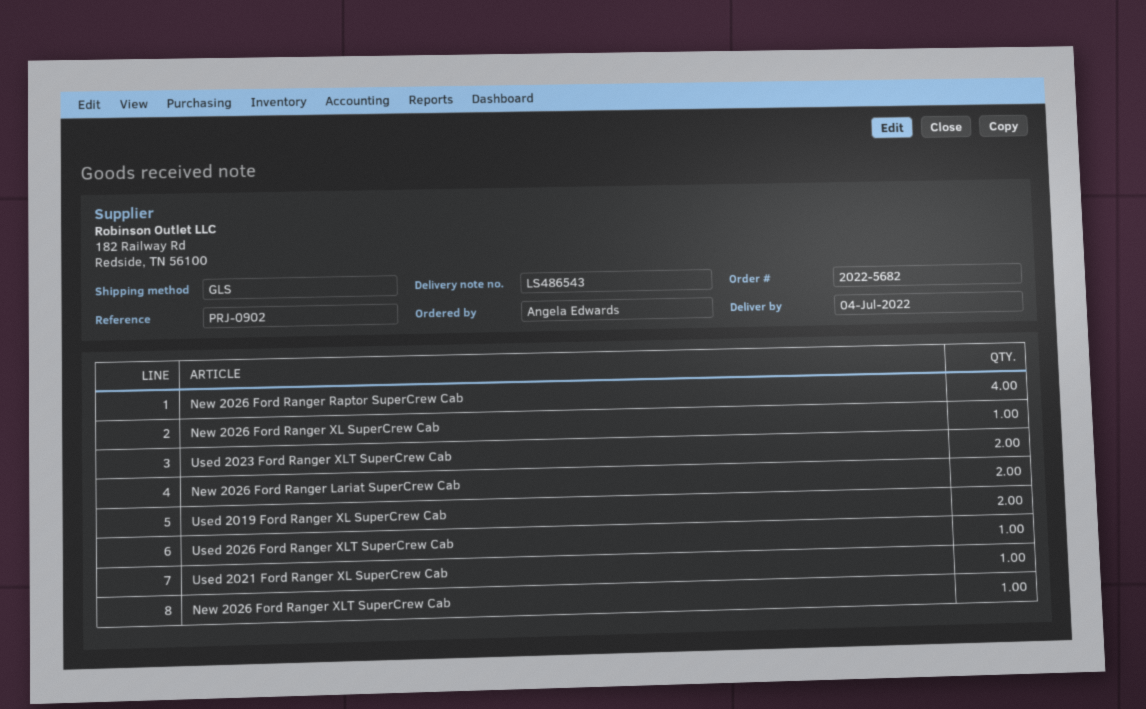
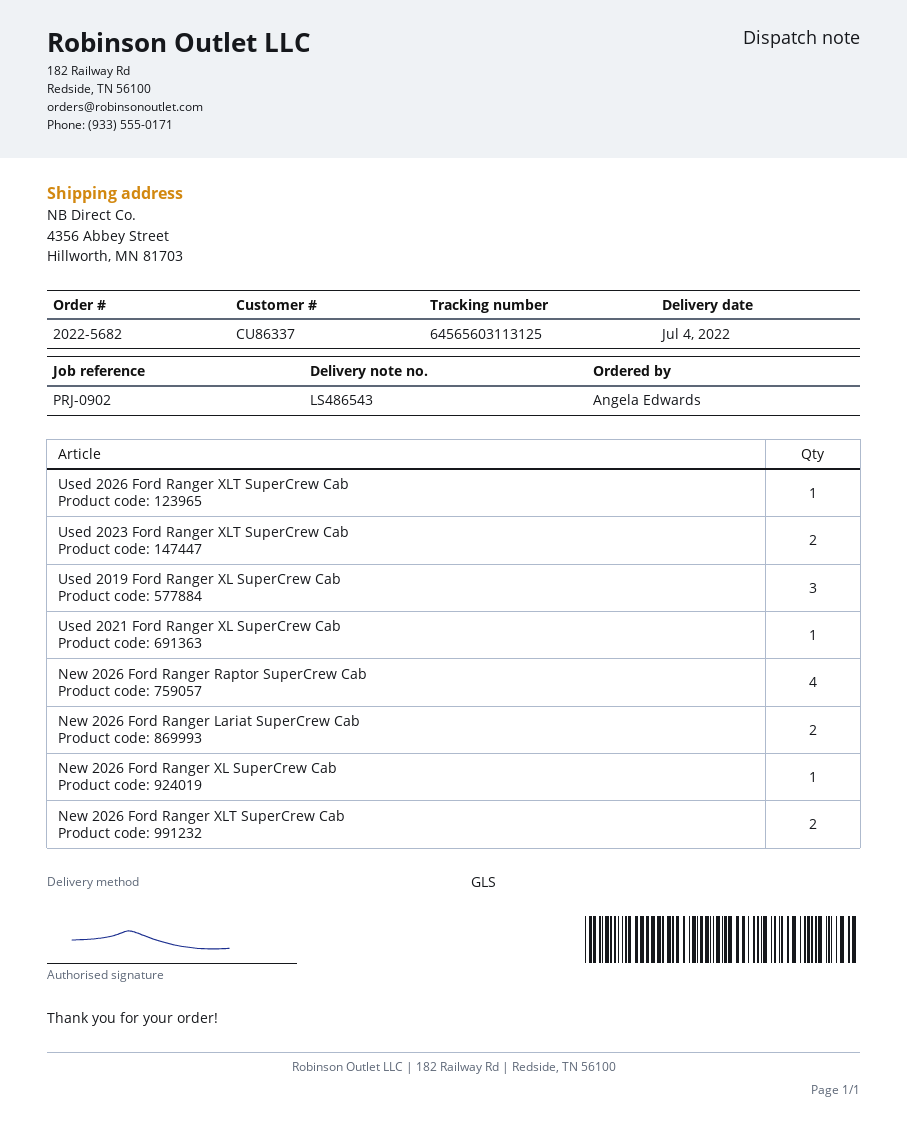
Used 2019 Ford Ranger XL SuperCrew Cab: 2 -> 3
New 2026 Ford Ranger XLT SuperCrew Cab: 1 -> 2

